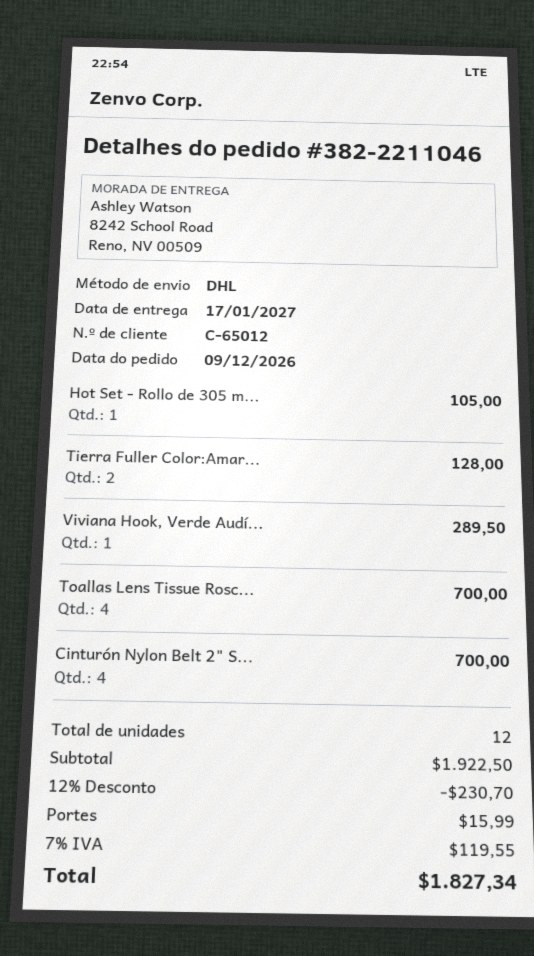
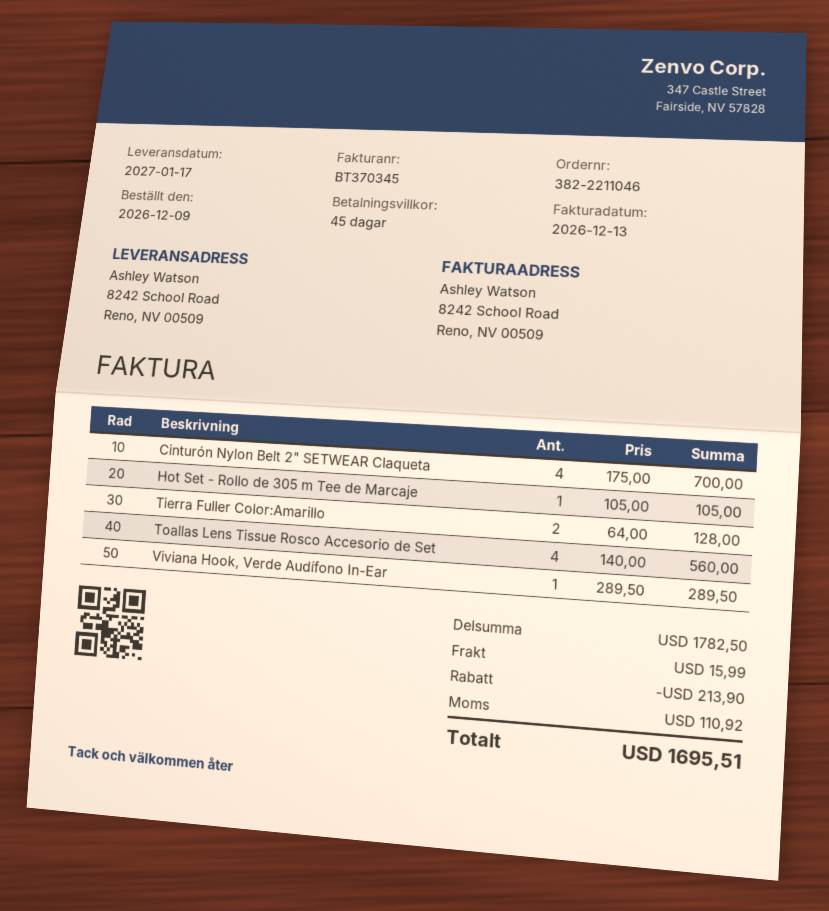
Toallas Lens Tissue Rosc...: 4 for 700.00 -> 4 for 560.00
subtotal: 1922.50 -> 1782.50
discount: 230.70 -> 213.90
tax: 119.55 -> 110.92
total: 1827.34 -> 1695.51

